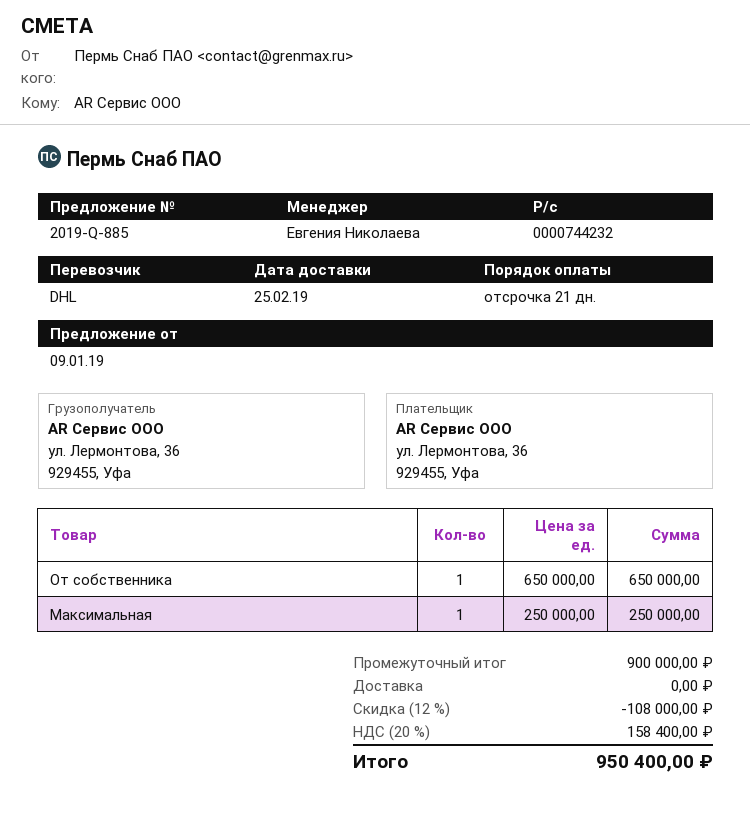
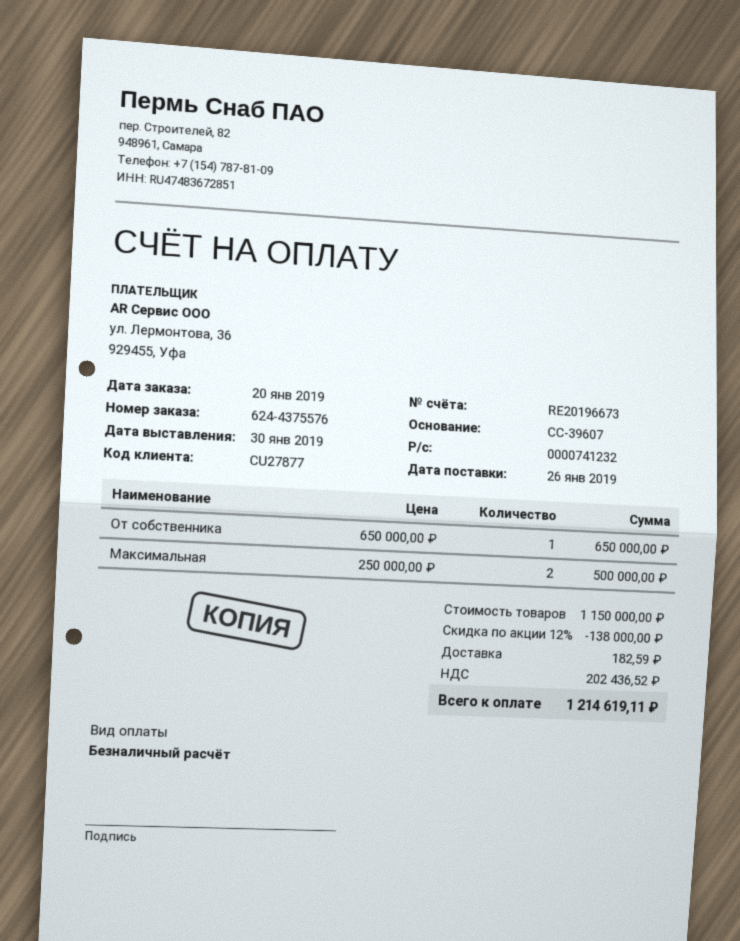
delivery date: 2019-02-25 -> 2019-01-26
bank account: 0000744232 -> 0000741232
Максимальная: 1 x 250000.00 = 250000.00 -> 2 x 250000.00 = 500000.00
subtotal: 900000.00 -> 1150000.00
discount: 12% = 108000.00 -> 12% = 138000.00
shipping: 0.00 -> 182.59
tax: 158400.00 -> 202436.52
total: 950400.00 -> 1214619.11

